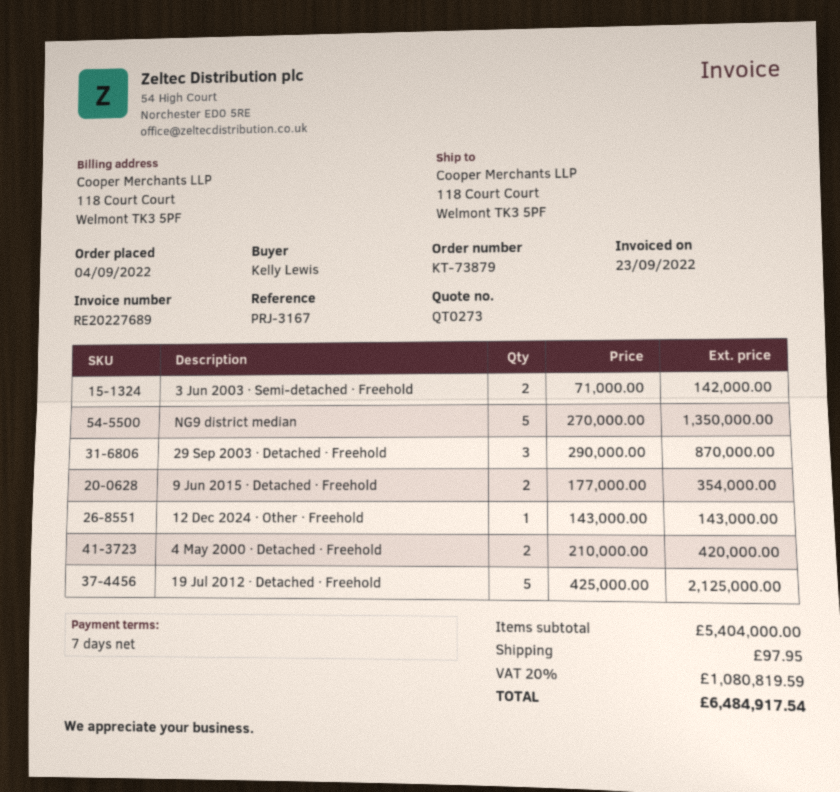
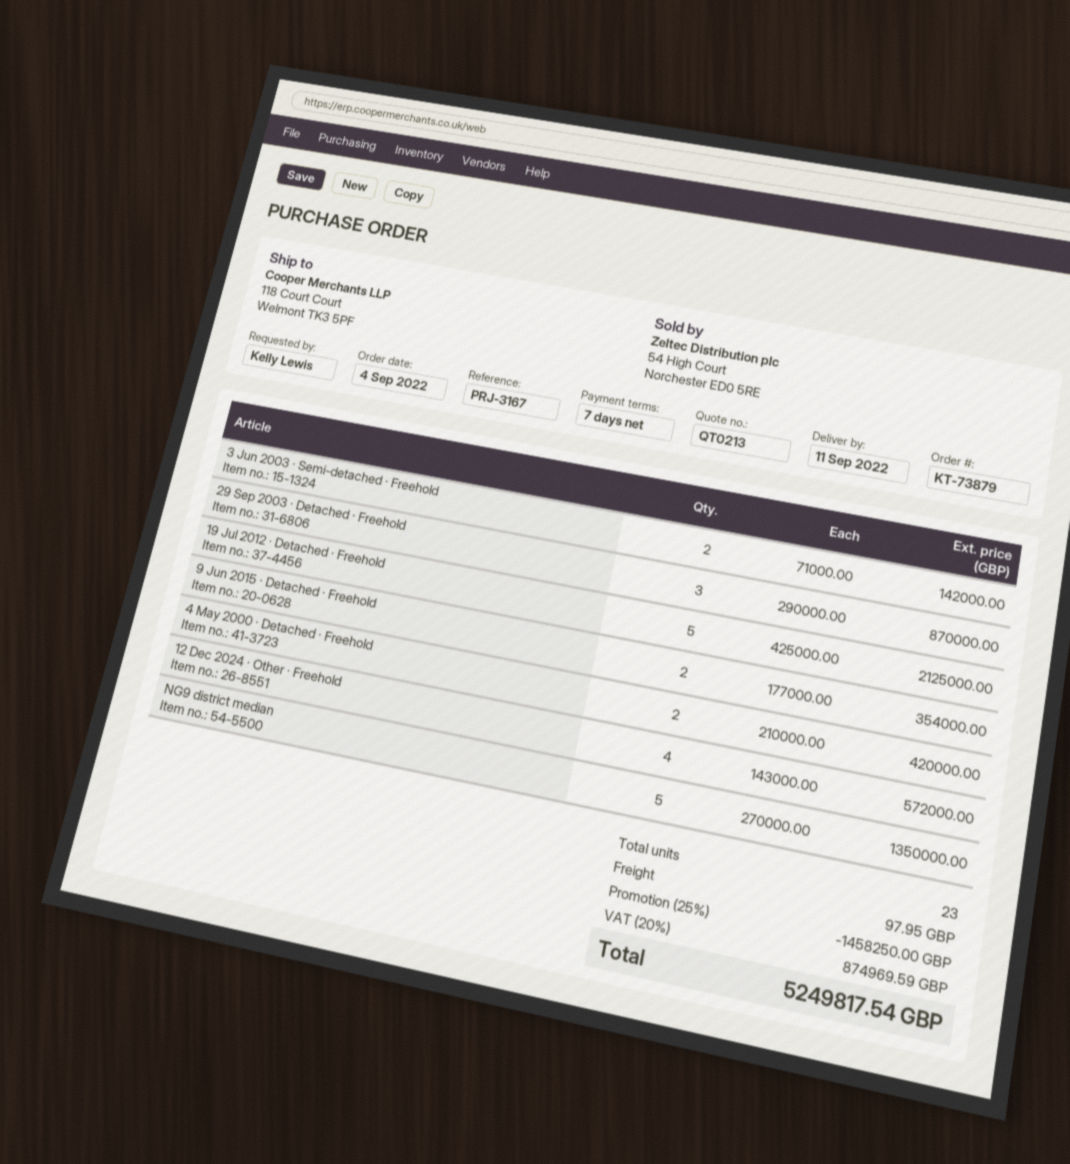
quote number: QT0273 -> QT0213
12 Dec 2024 · Other · Freehold: 1 x 143000.00 = 143000.00 -> 4 x 143000.00 = 572000.00
discount: none -> 25% = 1458250.00
tax: 20% = 1080819.59 -> 20% = 874969.59
total: 6484917.54 -> 5249817.54

